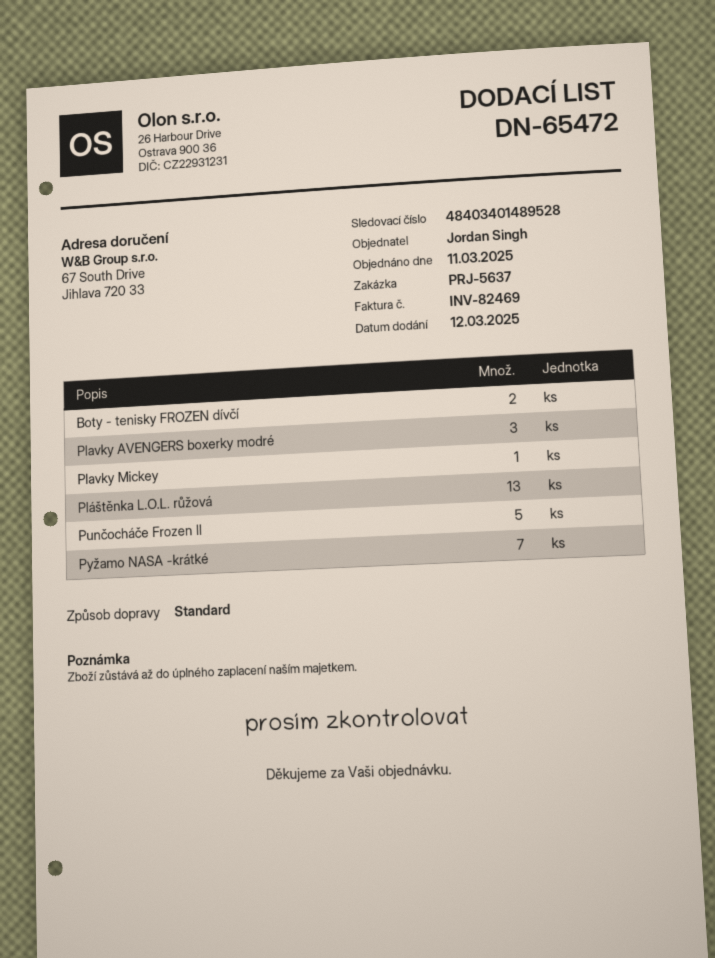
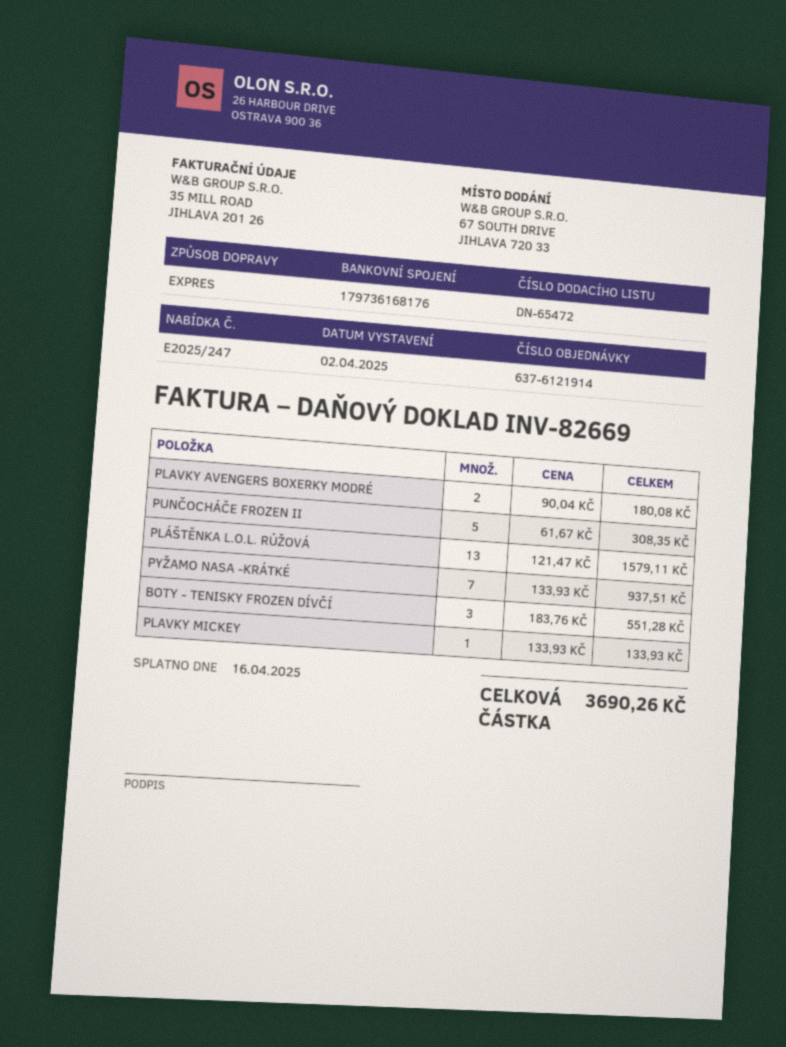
invoice number: INV-82469 -> INV-82669
shipping method: standard -> express
Boty - tenisky FROZEN dívčí: 2 -> 3
Plavky AVENGERS boxerky modré: 3 -> 2

